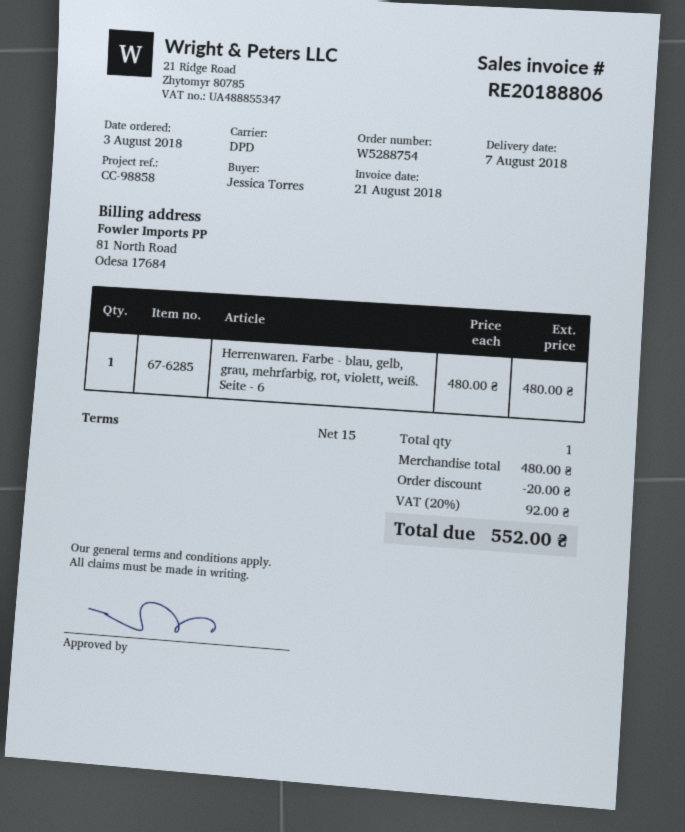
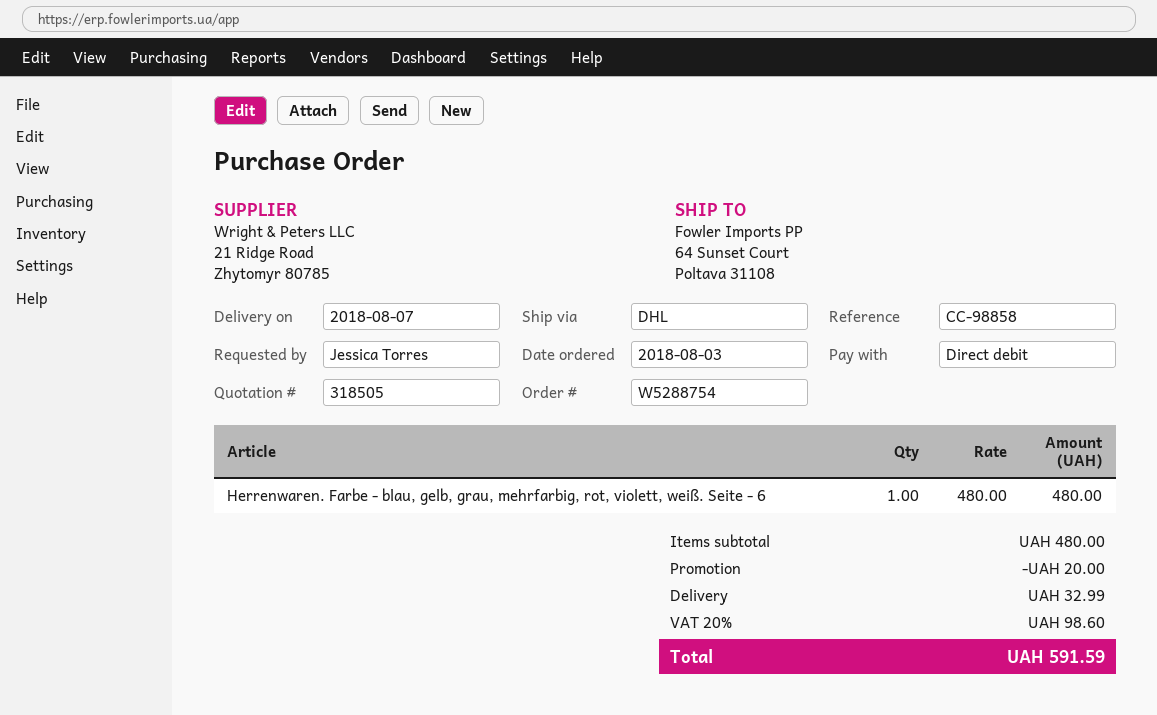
shipping method: DPD -> DHL
shipping: none -> 32.99
tax: 20% = 92.00 -> 20% = 98.60
total: 552.00 -> 591.59

